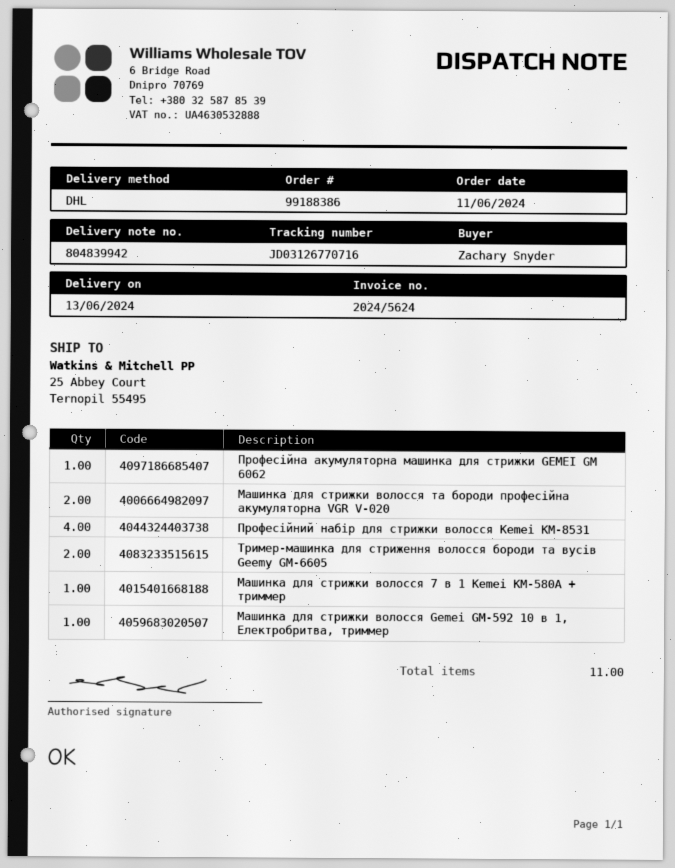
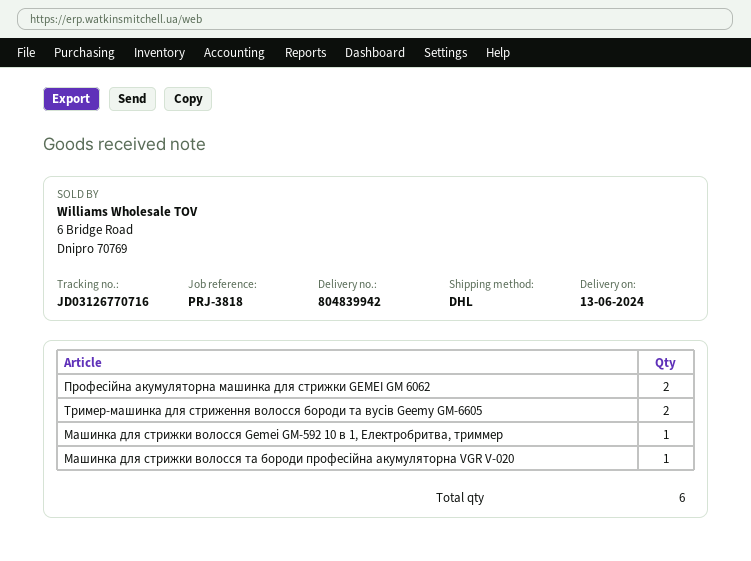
Професійна акумуляторна машинка для стрижки GEMEI GM 6062: 1 -> 2
Машинка для стрижки волосся та бороди професійна акумуляторна VGR V-020: 2 -> 1
Професійний набір для стрижки волосся Kemei KM-8531: 4 -> none
Машинка для стрижки волосся 7 в 1 Kemei KM-580A + триммер: 1 -> none
total quantity: 11 -> 6

